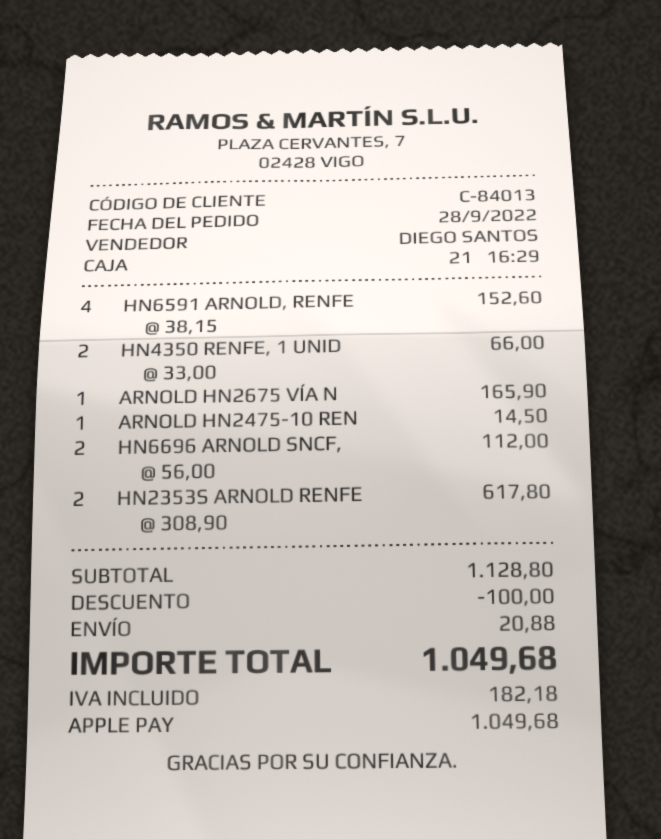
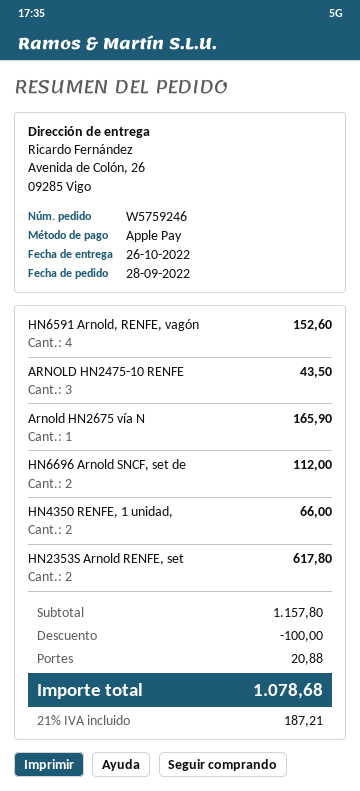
ARNOLD HN2475-10 REN: 1 for 14.50 -> 3 for 43.50
subtotal: 1128.80 -> 1157.80
tax: 182.18 -> 187.21
total: 1049.68 -> 1078.68

